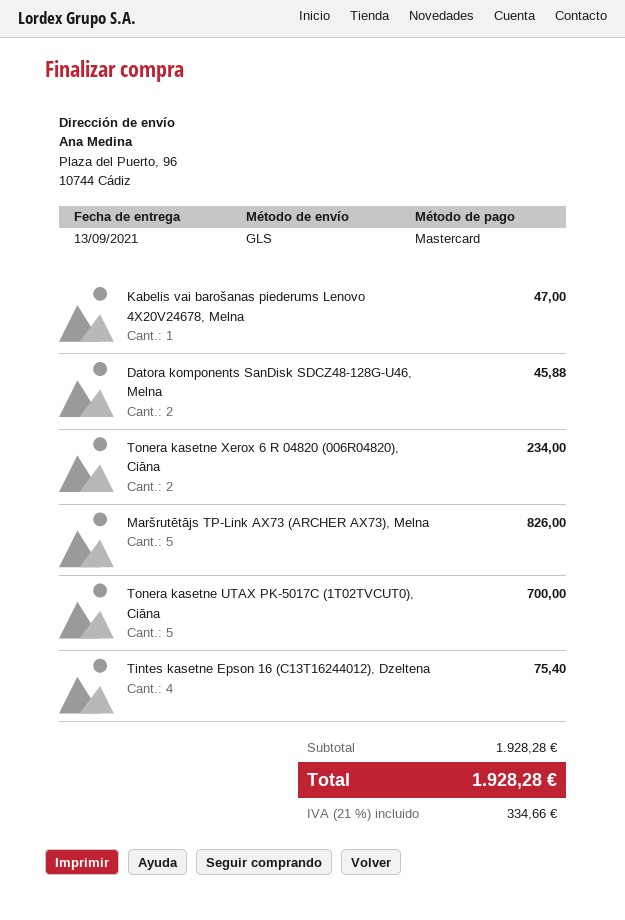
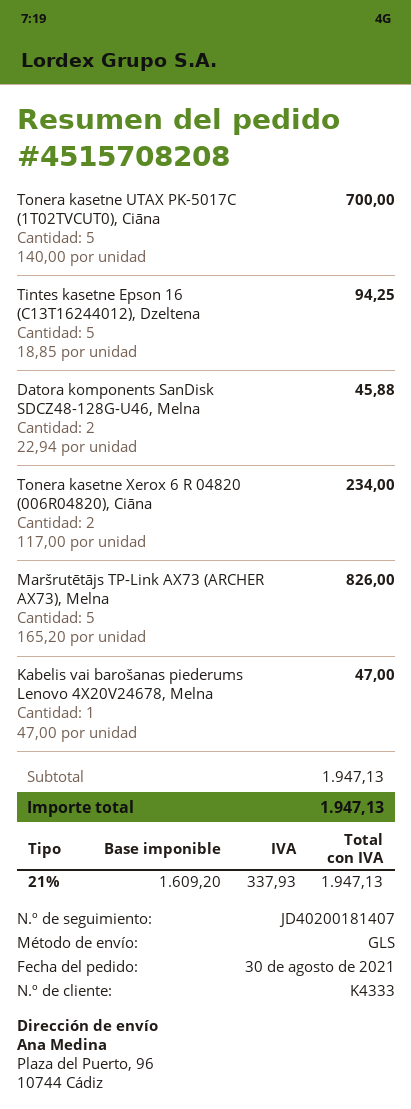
Tintes kasetne Epson 16 (C13T16244012), Dzeltena: 4 for 75.40 -> 5 for 94.25
subtotal: 1928.28 -> 1947.13
tax: 21% = 334.66 -> 21% = 337.93
total: 1928.28 -> 1947.13

